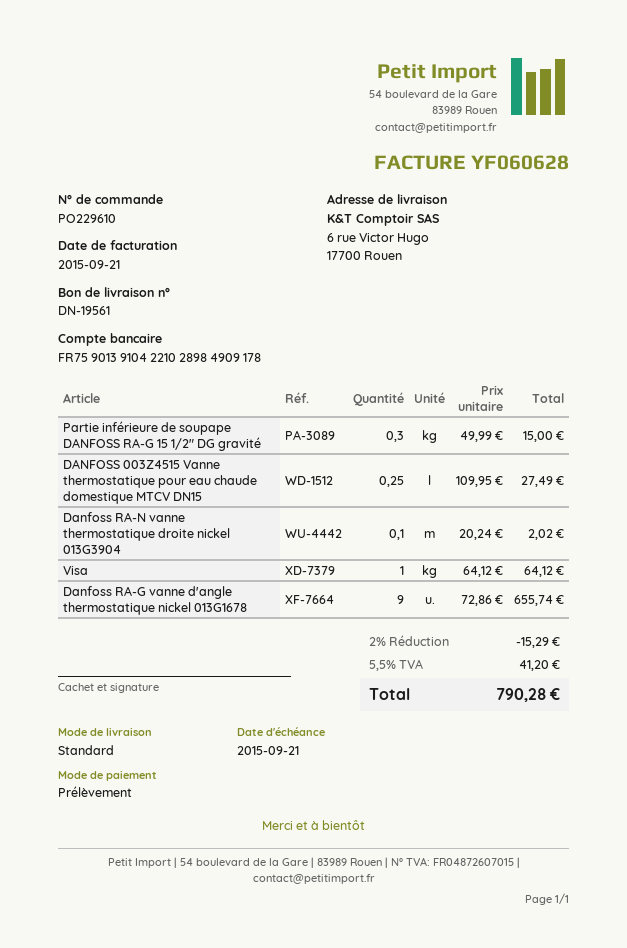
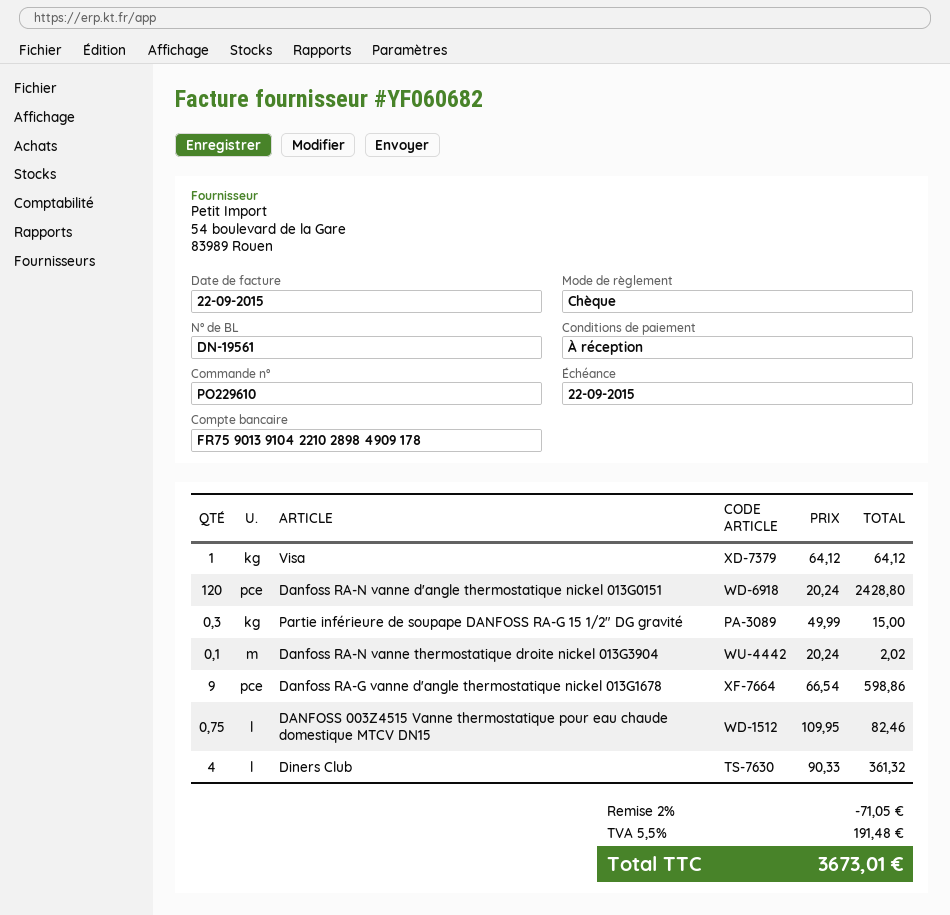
invoice number: YF060628 -> YF060682
invoice date: 2015-09-21 -> 2015-09-22
due date: 2015-09-21 -> 2015-09-22
payment method: direct debit -> cheque
DANFOSS 003Z4515 Vanne thermostatique pour eau chaude domestique MTCV DN15: 0.25 x 109.95 = 27.49 -> 0.75 x 109.95 = 82.46
Danfoss RA-G vanne d'angle thermostatique nickel 013G1678: 9 x 72.86 = 655.74 -> 9 x 66.54 = 598.86
Danfoss RA-N vanne d'angle thermostatique nickel 013G0151: none -> 120 x 20.24 = 2428.80
Diners Club: none -> 4 x 90.33 = 361.32
discount: 2% = 15.29 -> 2% = 71.05
tax: 5.5% = 41.20 -> 5.5% = 191.48
total: 790.28 -> 3673.01

